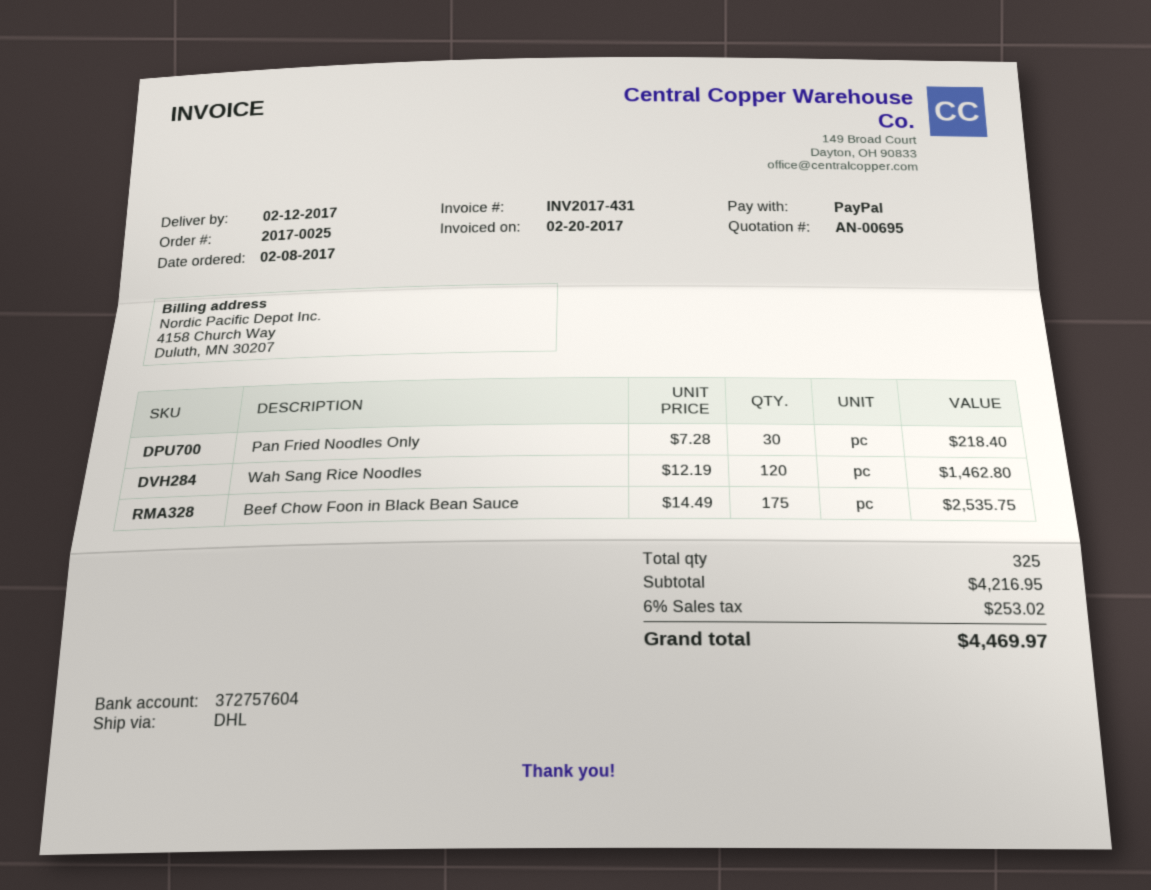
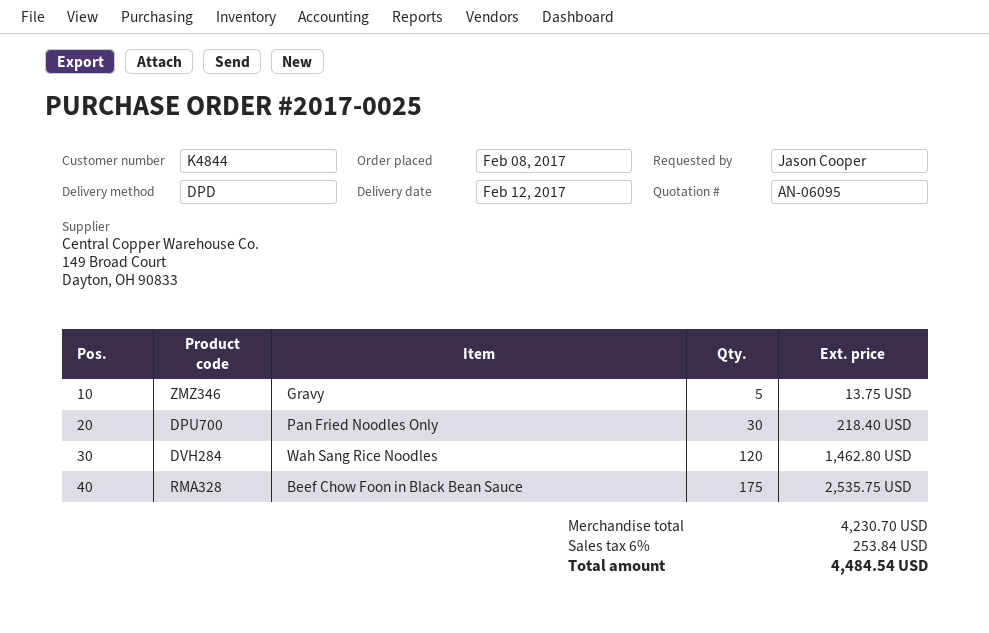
quote number: AN-00695 -> AN-06095
shipping method: DHL -> DPD
Gravy: none -> 5 for 13.75
subtotal: 4216.95 -> 4230.70
tax: 6% = 253.02 -> 6% = 253.84
total: 4469.97 -> 4484.54

